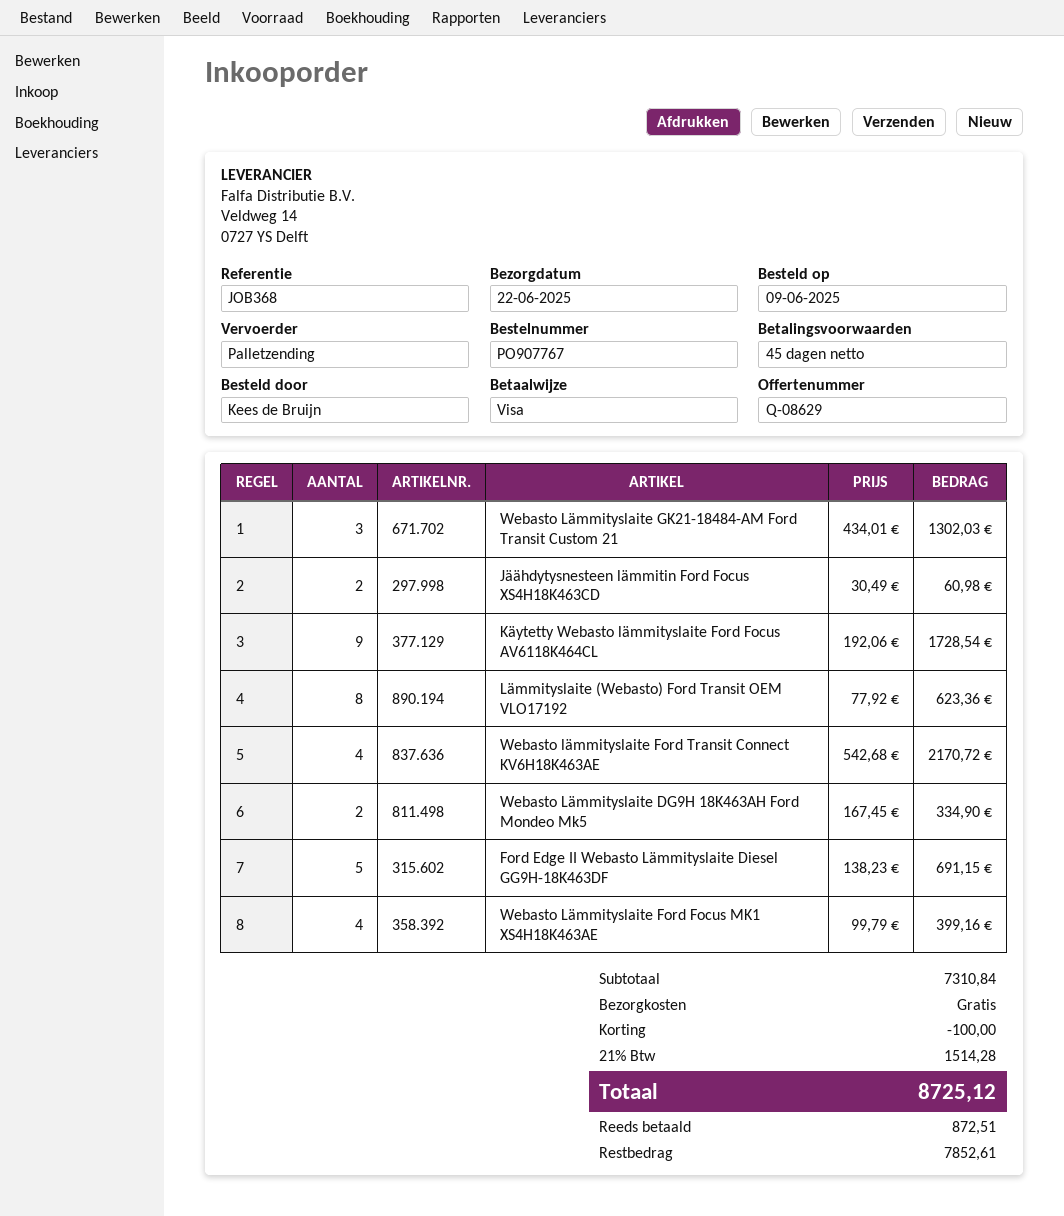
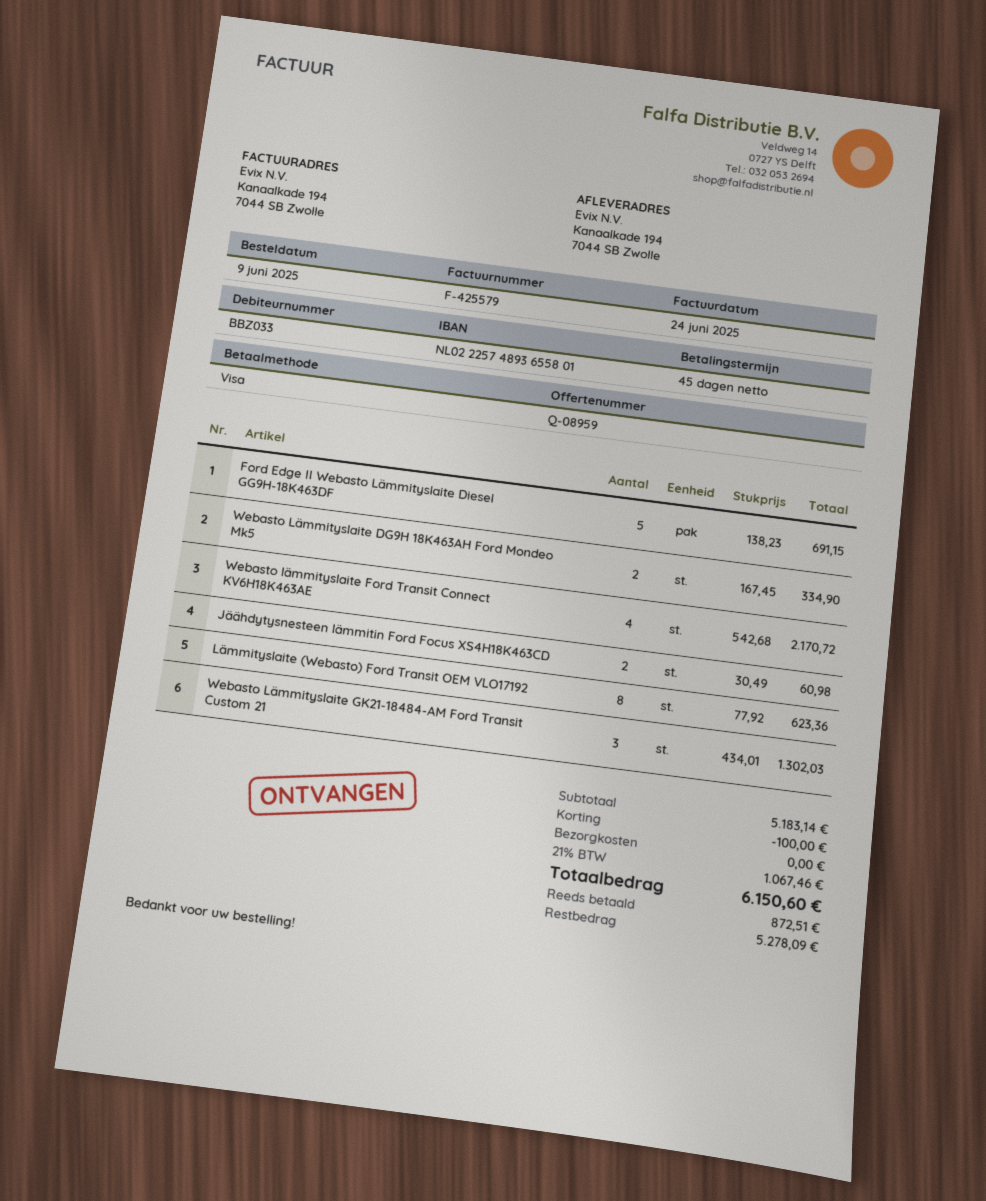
quote number: Q-08629 -> Q-08959
Käytetty Webasto lämmityslaite Ford Focus AV6118K464CL: 9 x 192.06 = 1728.54 -> none
Webasto Lämmityslaite Ford Focus MK1 XS4H18K463AE: 4 x 99.79 = 399.16 -> none
subtotal: 7310.84 -> 5183.14
tax: 21% = 1514.28 -> 21% = 1067.46
total: 8725.12 -> 6150.60
balance: 7852.61 -> 5278.09

